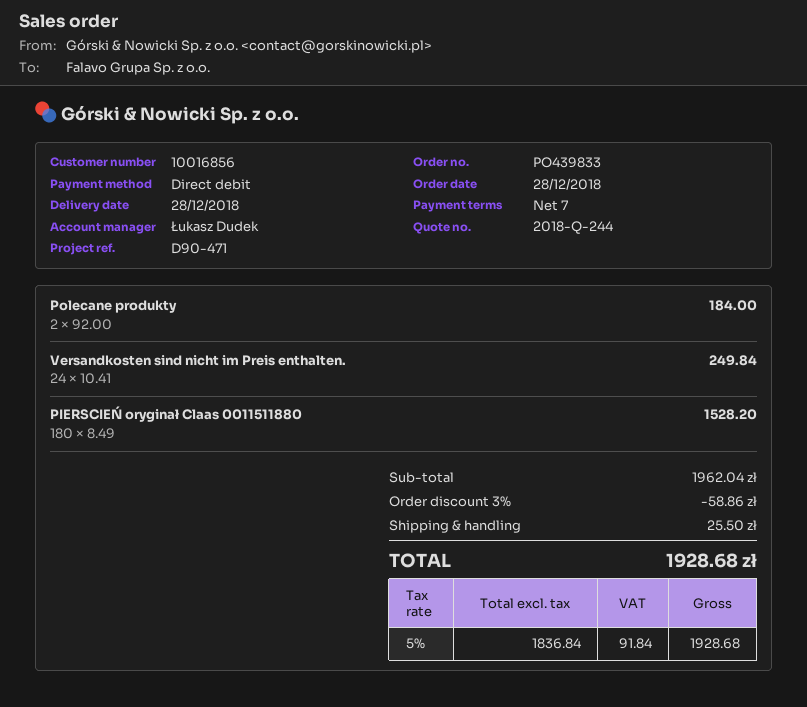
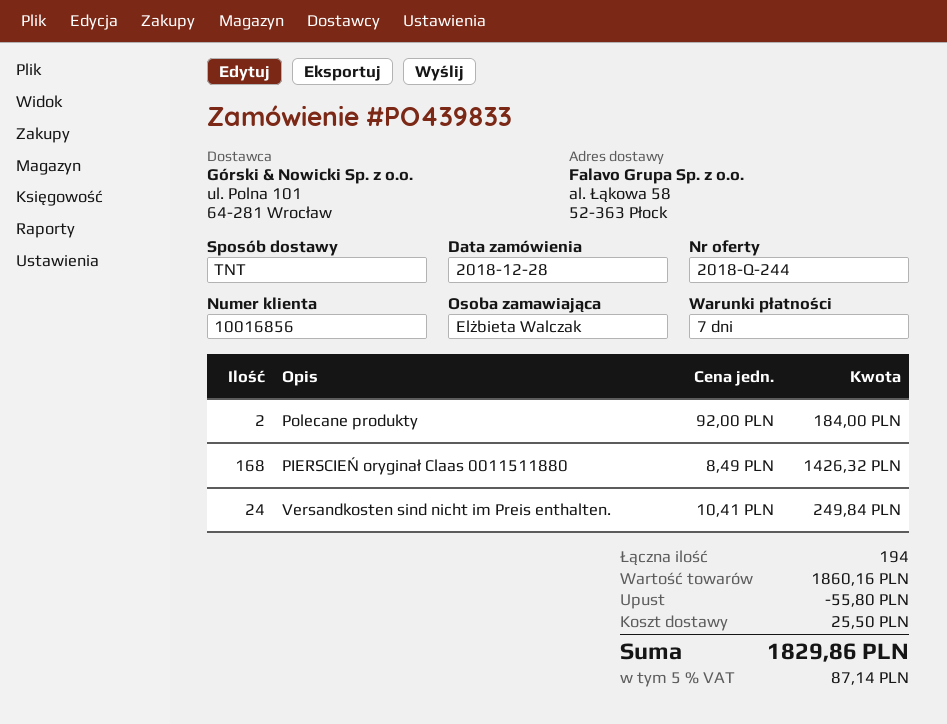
PIERSCIEŃ oryginał Claas 0011511880: 180 x 8.49 = 1528.20 -> 168 x 8.49 = 1426.32
subtotal: 1962.04 -> 1860.16
discount: 58.86 -> 55.80
tax: 5% = 91.84 -> 5% = 87.14
total: 1928.68 -> 1829.86

